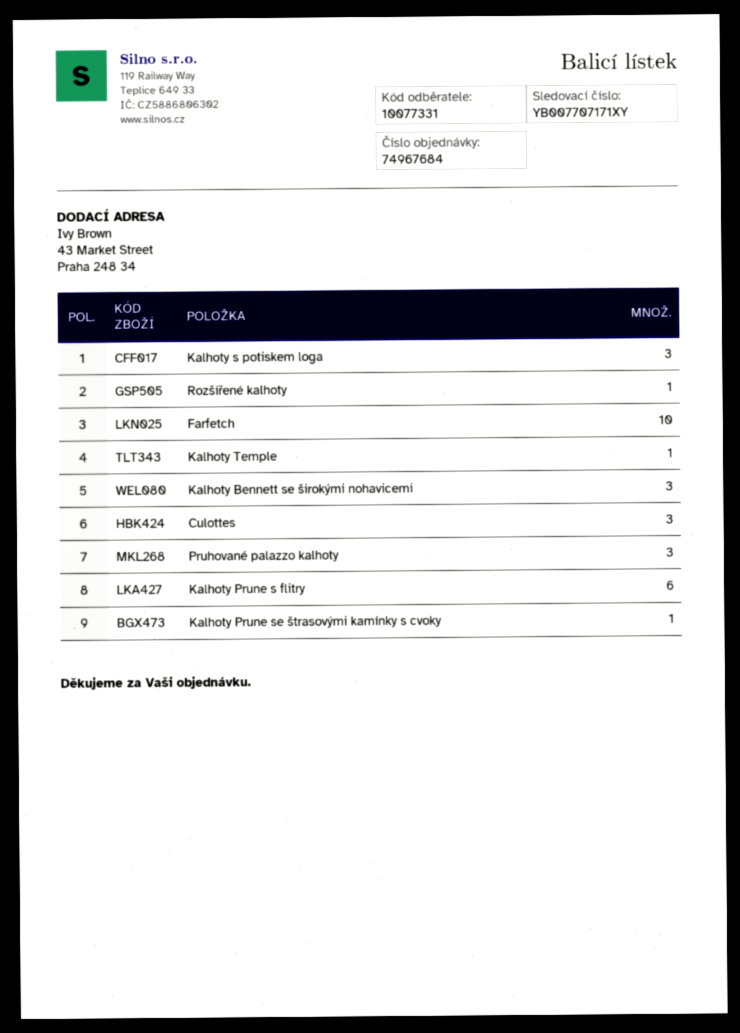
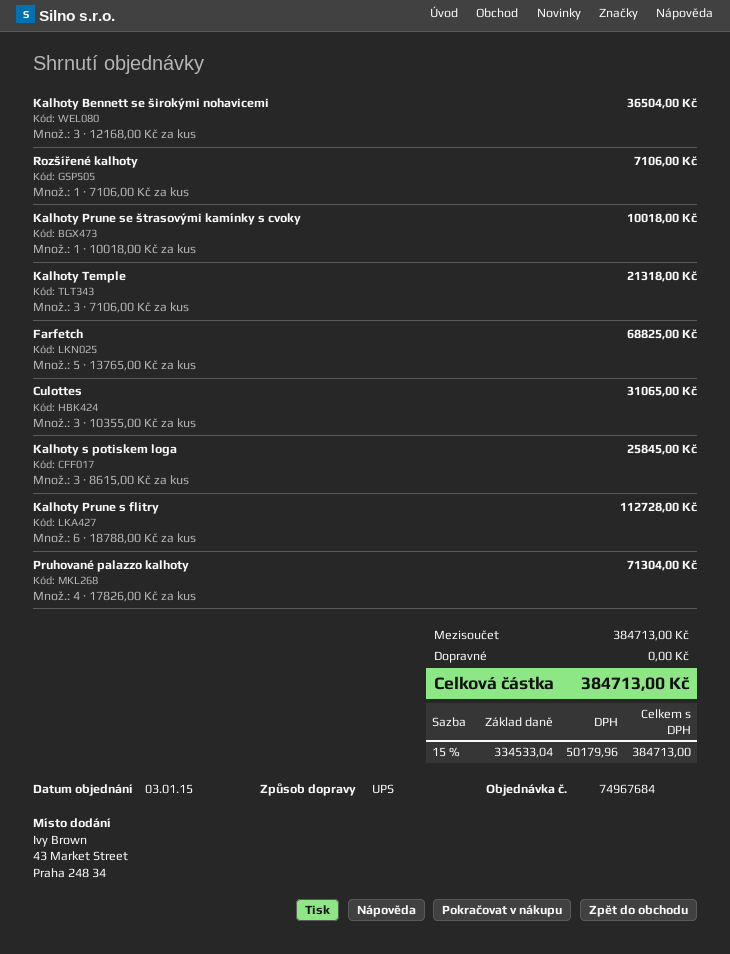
Farfetch: 10 -> 5
Kalhoty Temple: 1 -> 3
Pruhované palazzo kalhoty: 3 -> 4

